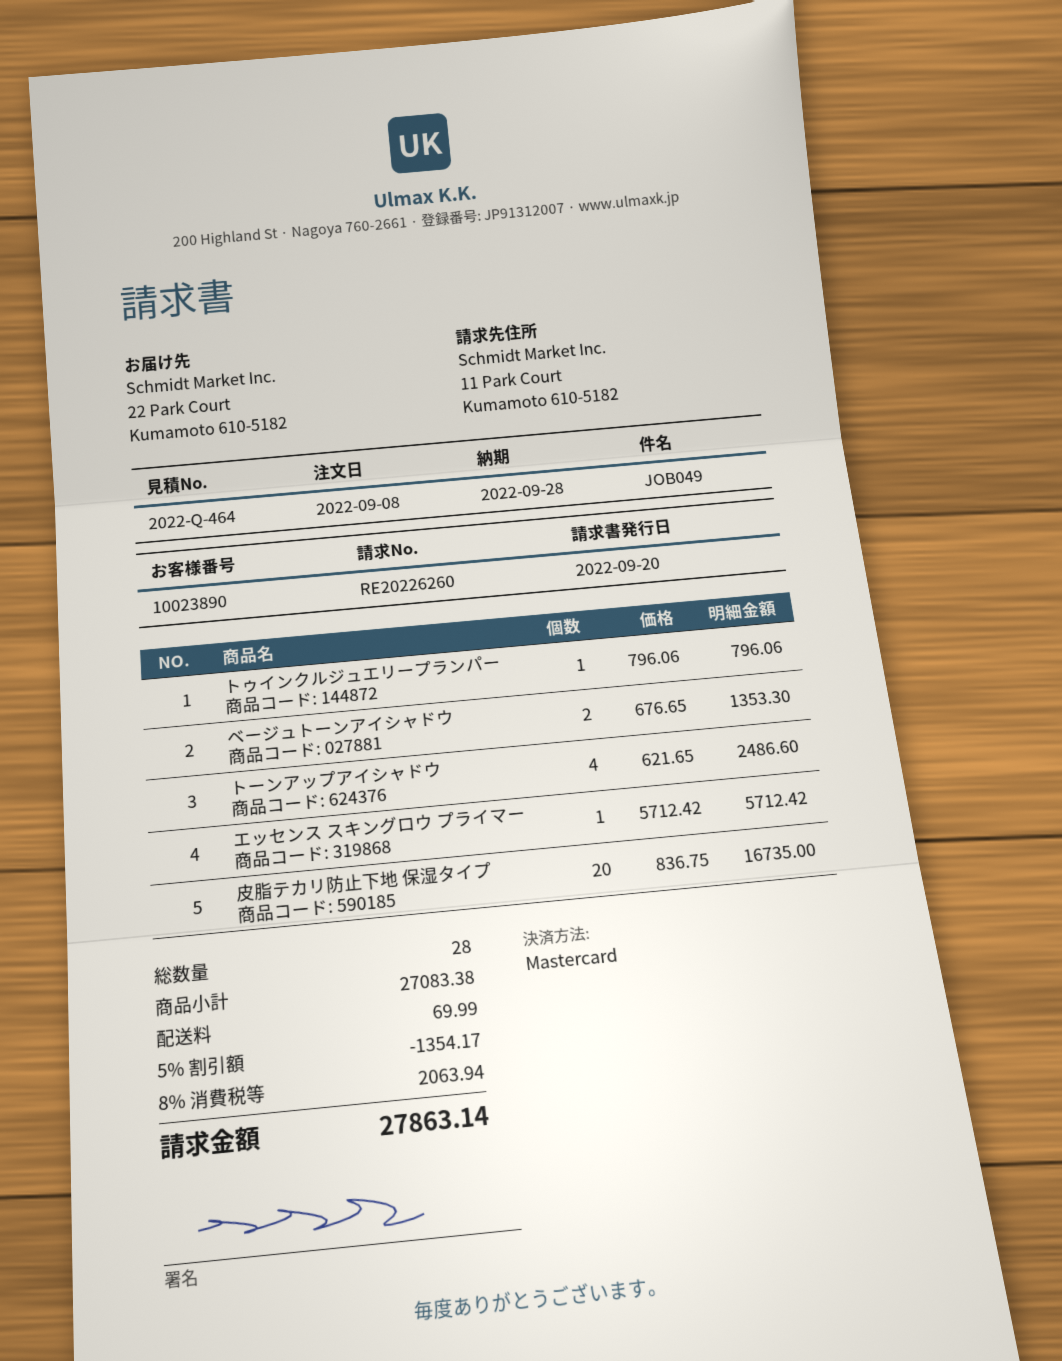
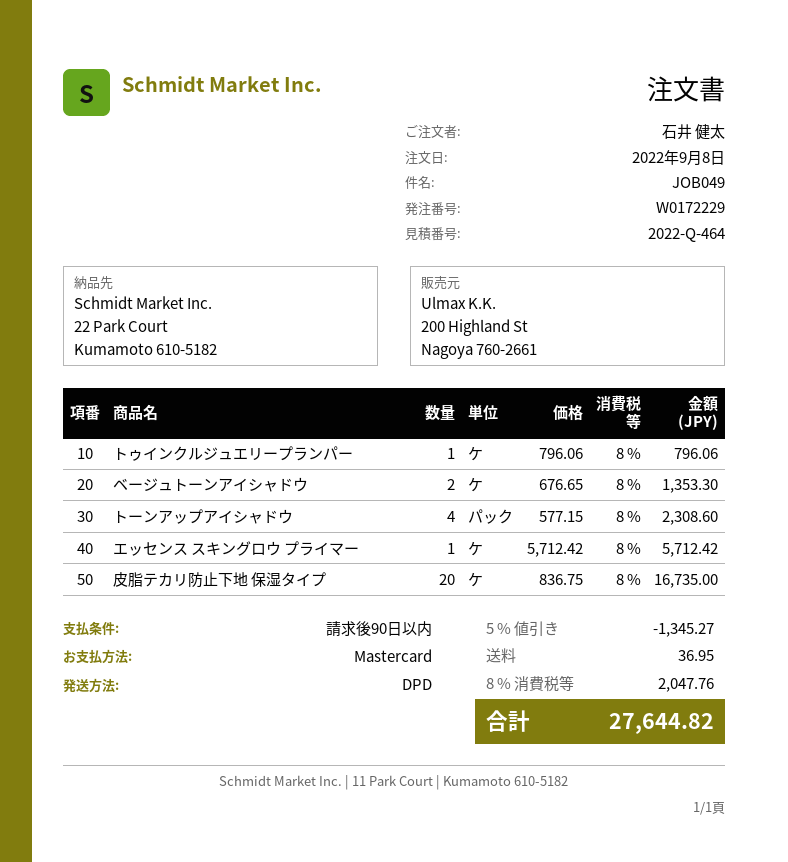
トーンアップアイシャドウ: 4 x 621.65 = 2486.60 -> 4 x 577.15 = 2308.60
discount: 5% = 1354.17 -> 5% = 1345.27
shipping: 69.99 -> 36.95
tax: 8% = 2063.94 -> 8% = 2047.76
total: 27863.14 -> 27644.82

